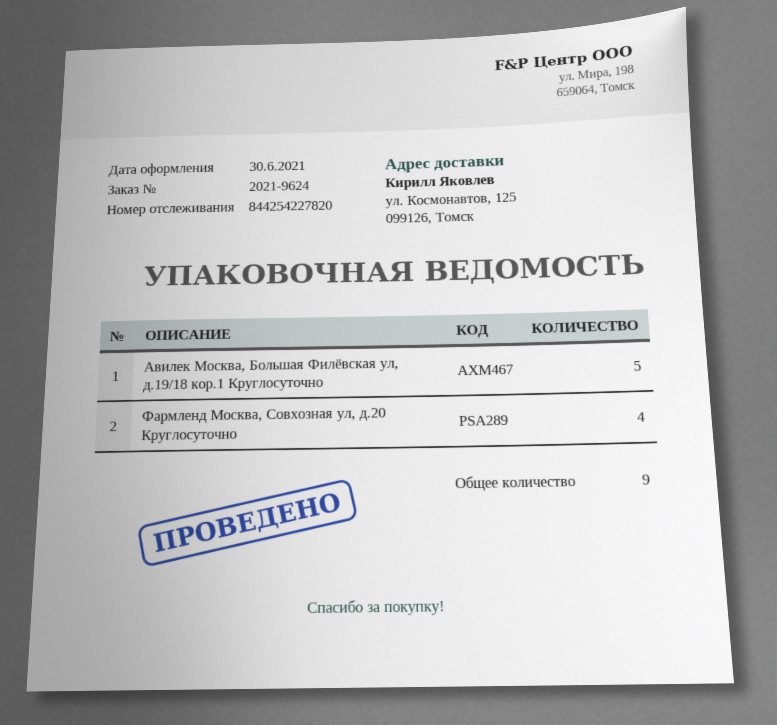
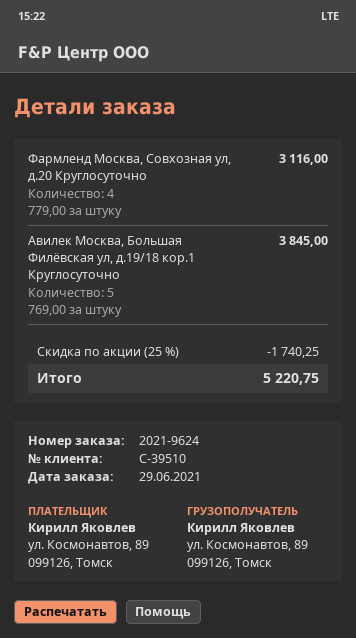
order date: 2021-06-30 -> 2021-06-29
ship to: ул. Космонавтов, 125, 099126, Томск -> ул. Космонавтов, 89, 099126, Томск

